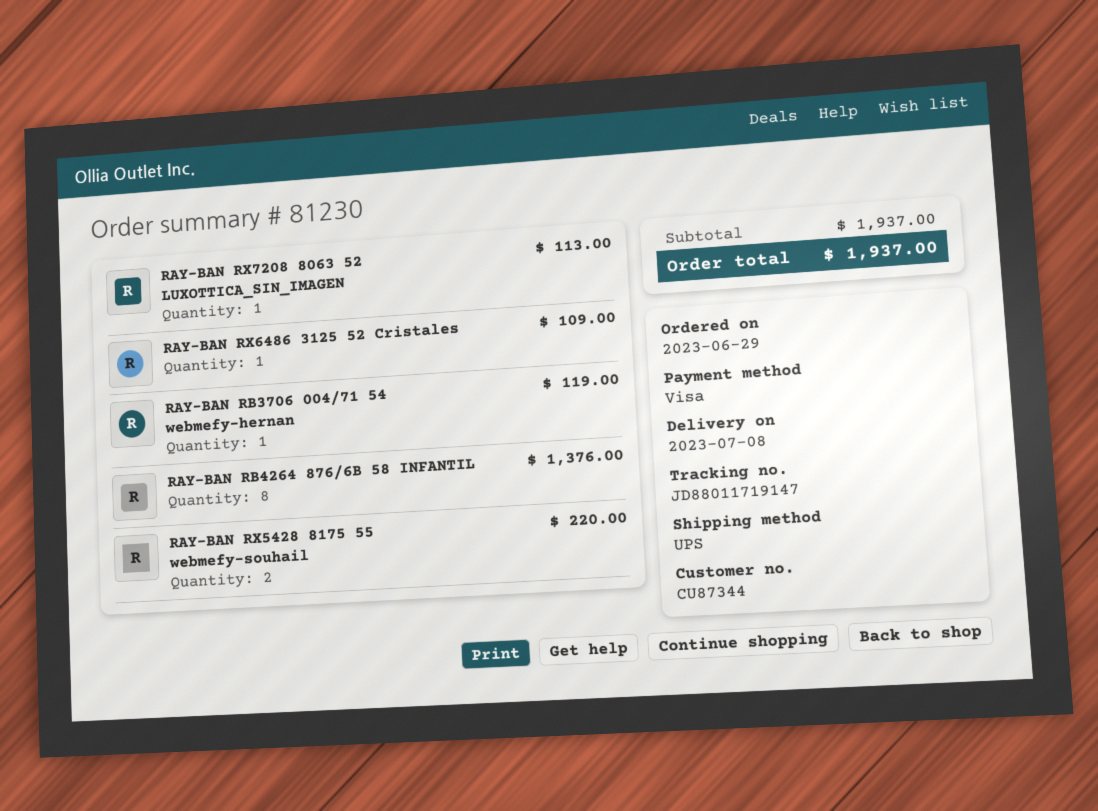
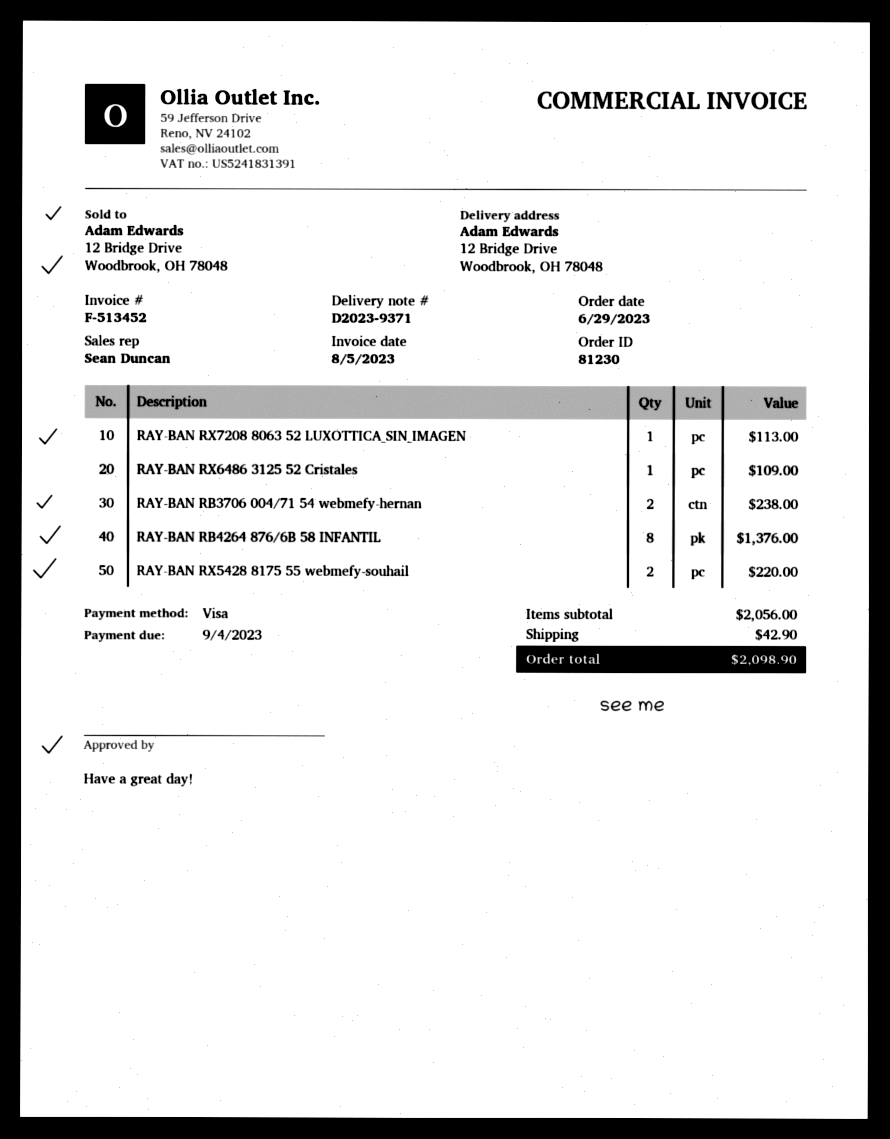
RAY-BAN RB3706 004/71 54 webmefy-hernan: 1 for 119.00 -> 2 for 238.00
subtotal: 1937.00 -> 2056.00
shipping: none -> 42.90
total: 1937.00 -> 2098.90

